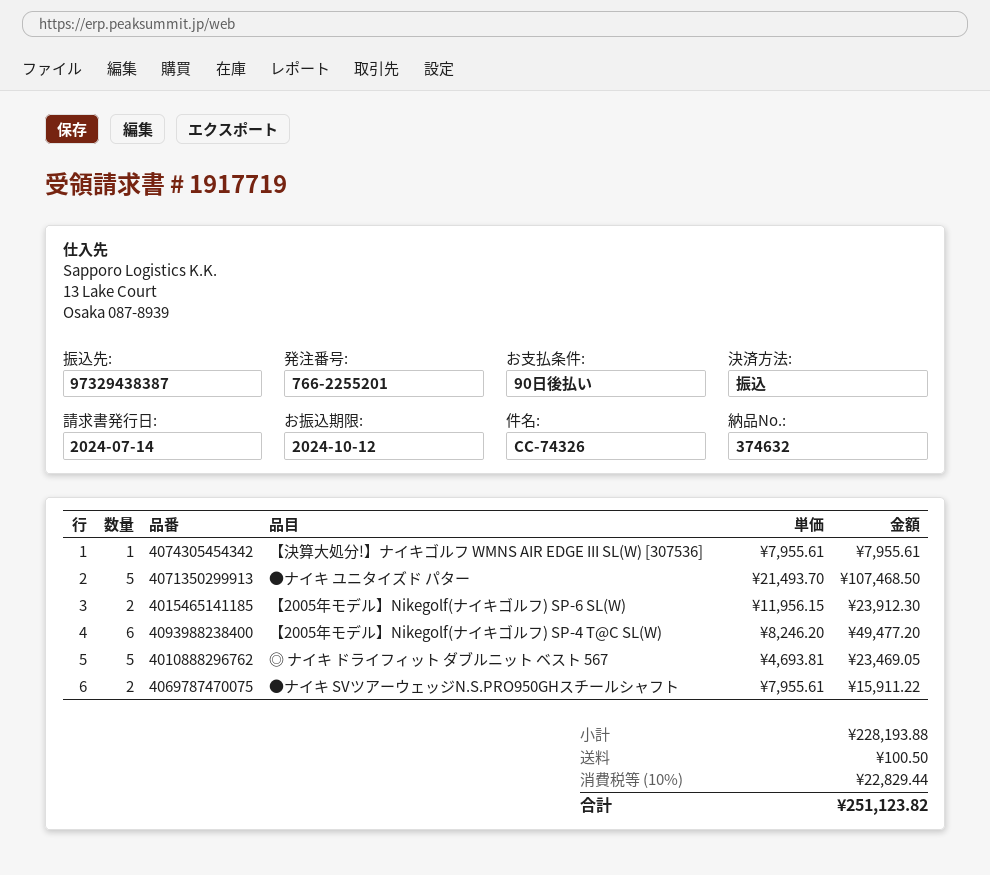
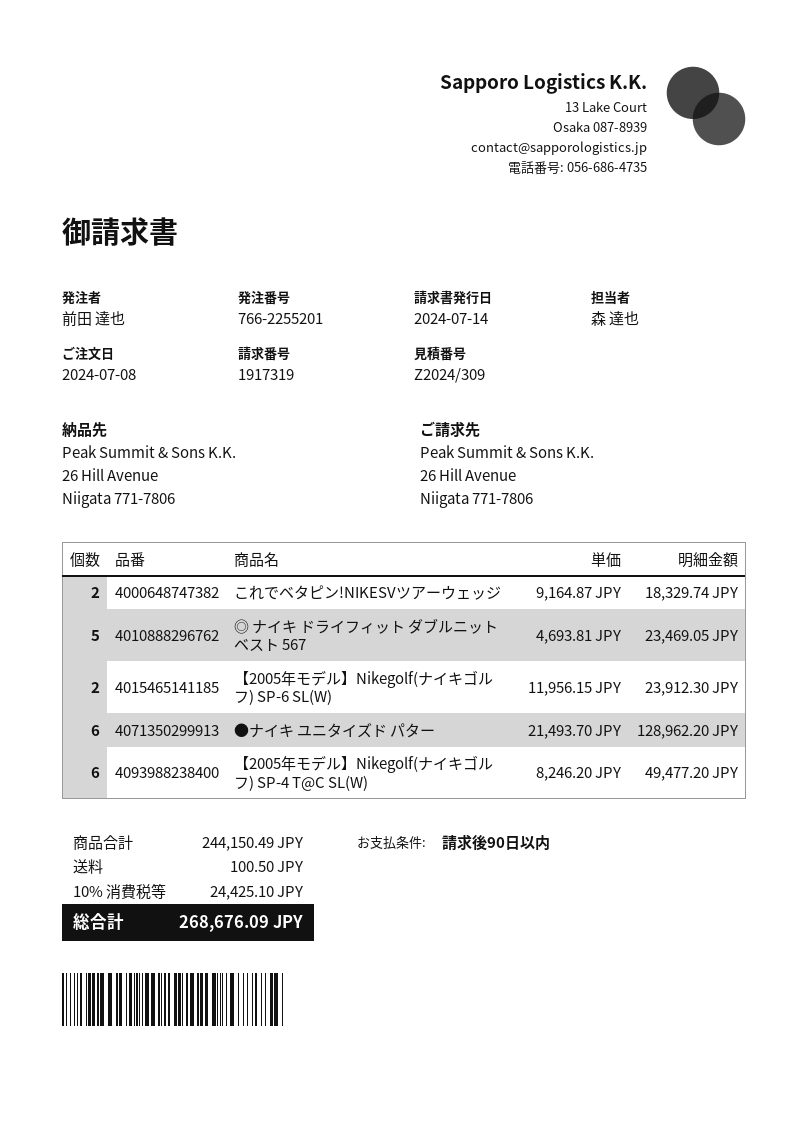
invoice number: 1917719 -> 1917319
【決算大処分!】ナイキゴルフ WMNS AIR EDGE III SL(W) [307536]: 1 x 7955.61 = 7955.61 -> none
●ナイキ ユニタイズド パター: 5 x 21493.70 = 107468.50 -> 6 x 21493.70 = 128962.20
●ナイキ SVツアーウェッジN.S.PRO950GHスチールシャフト: 2 x 7955.61 = 15911.22 -> none
これでベタピン!NIKESVツアーウェッジ: none -> 2 x 9164.87 = 18329.74
subtotal: 228193.88 -> 244150.49
tax: 10% = 22829.44 -> 10% = 24425.10
total: 251123.82 -> 268676.09

